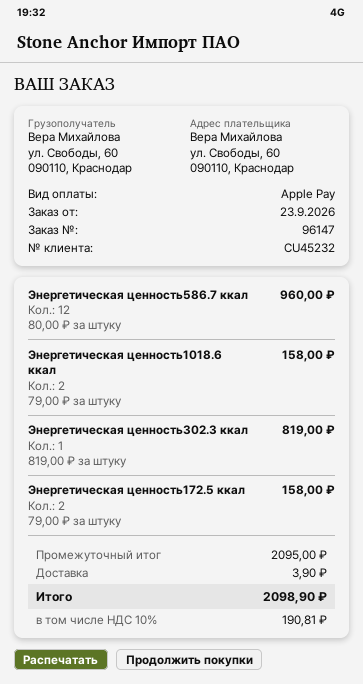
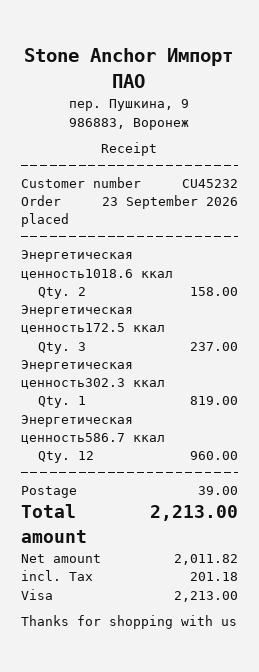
payment method: Apple Pay -> Visa
Энергетическая ценность172.5 ккал: 2 for 158.00 -> 3 for 237.00
shipping: 3.90 -> 39.00
tax: 190.81 -> 201.18
total: 2098.90 -> 2213.00

